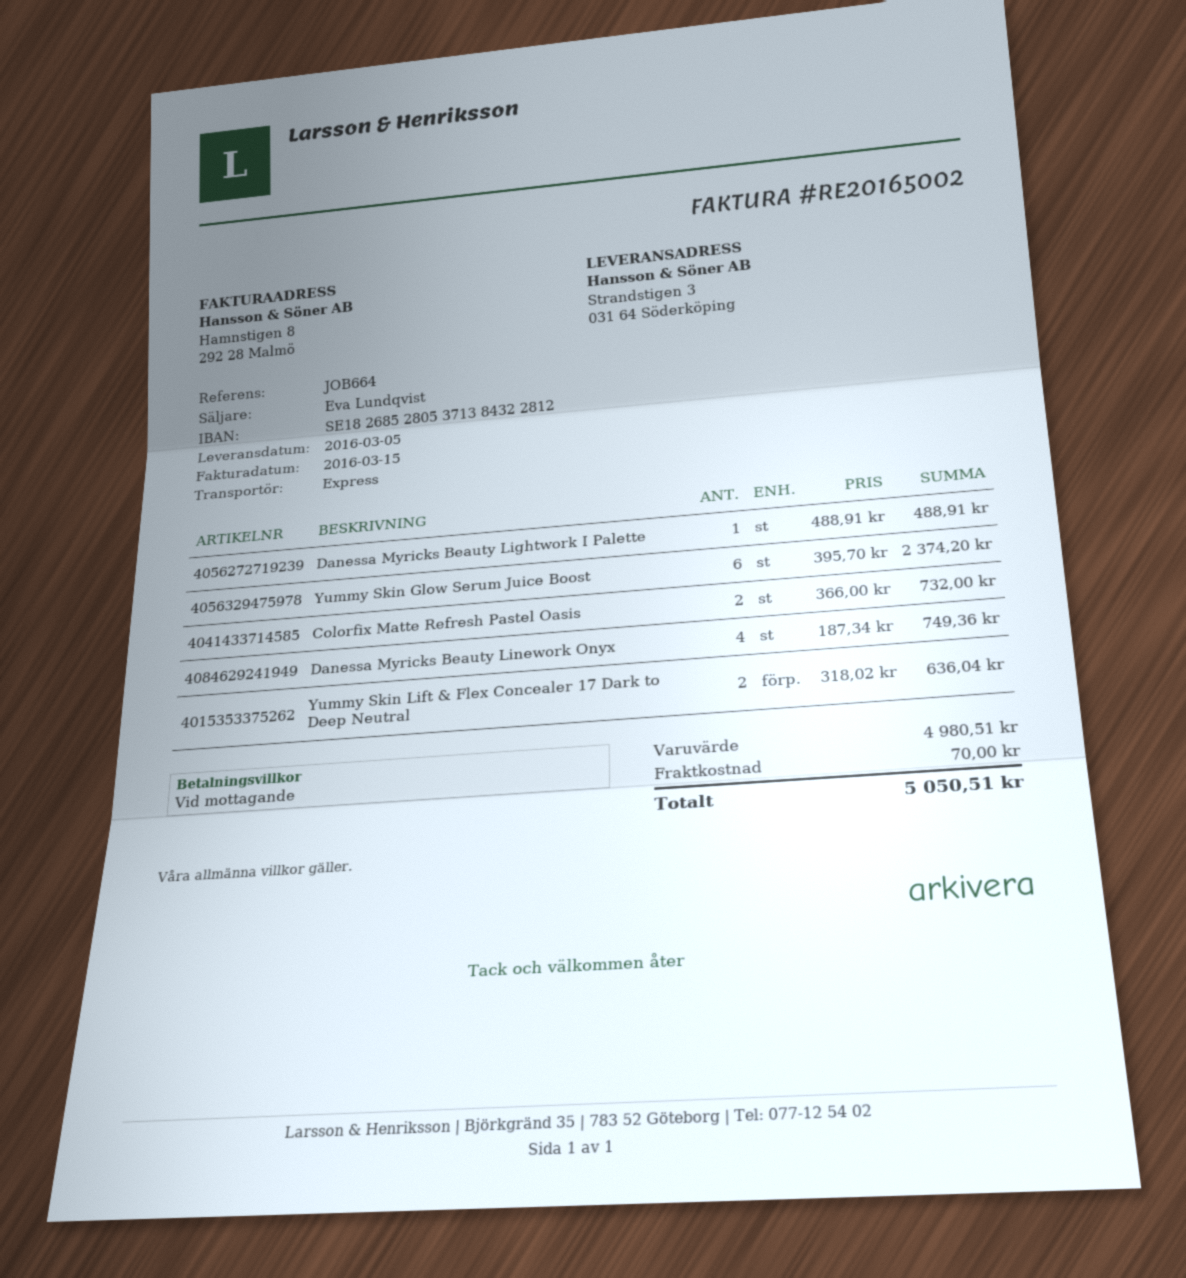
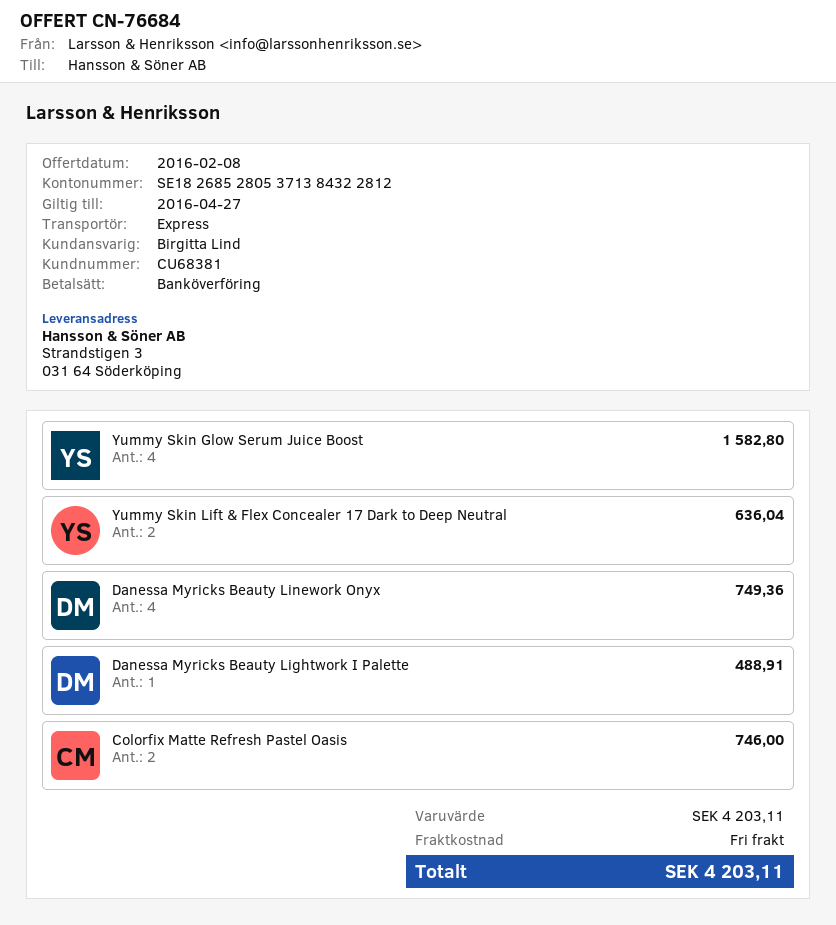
sales rep: Eva Lundqvist -> Birgitta Lind
Yummy Skin Glow Serum Juice Boost: 6 for 2374.20 -> 4 for 1582.80
Colorfix Matte Refresh Pastel Oasis: 2 for 732.00 -> 2 for 746.00
subtotal: 4980.51 -> 4203.11
shipping: 70.00 -> 0.00
total: 5050.51 -> 4203.11

